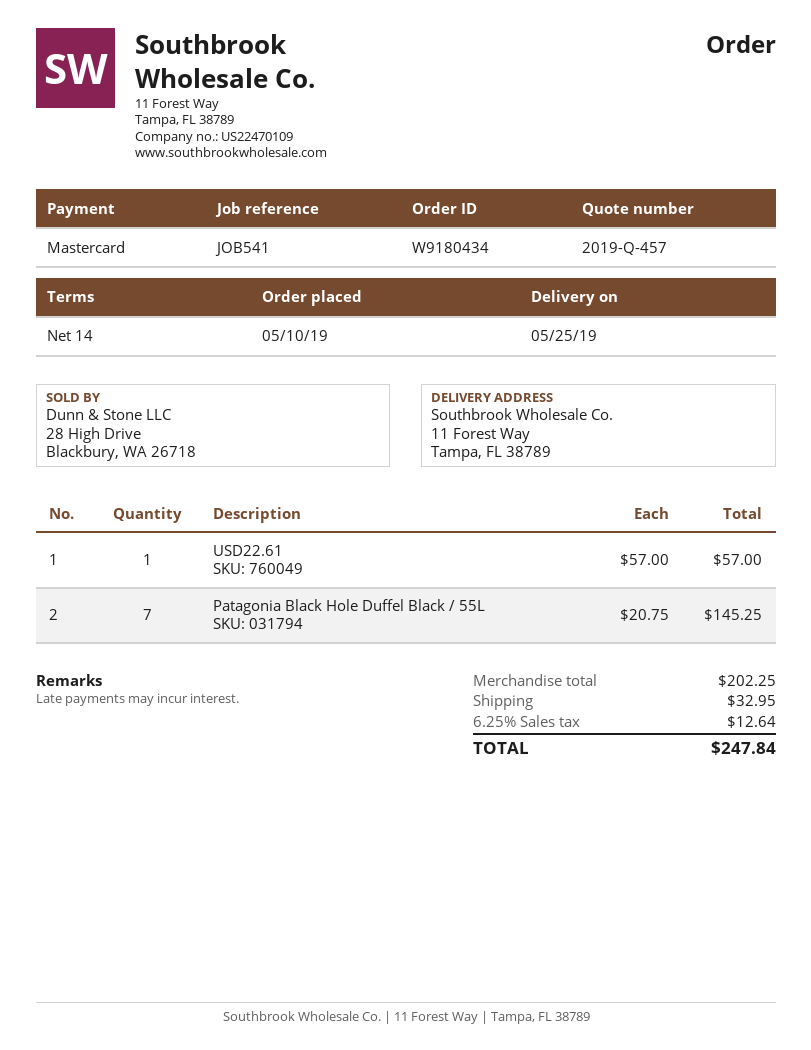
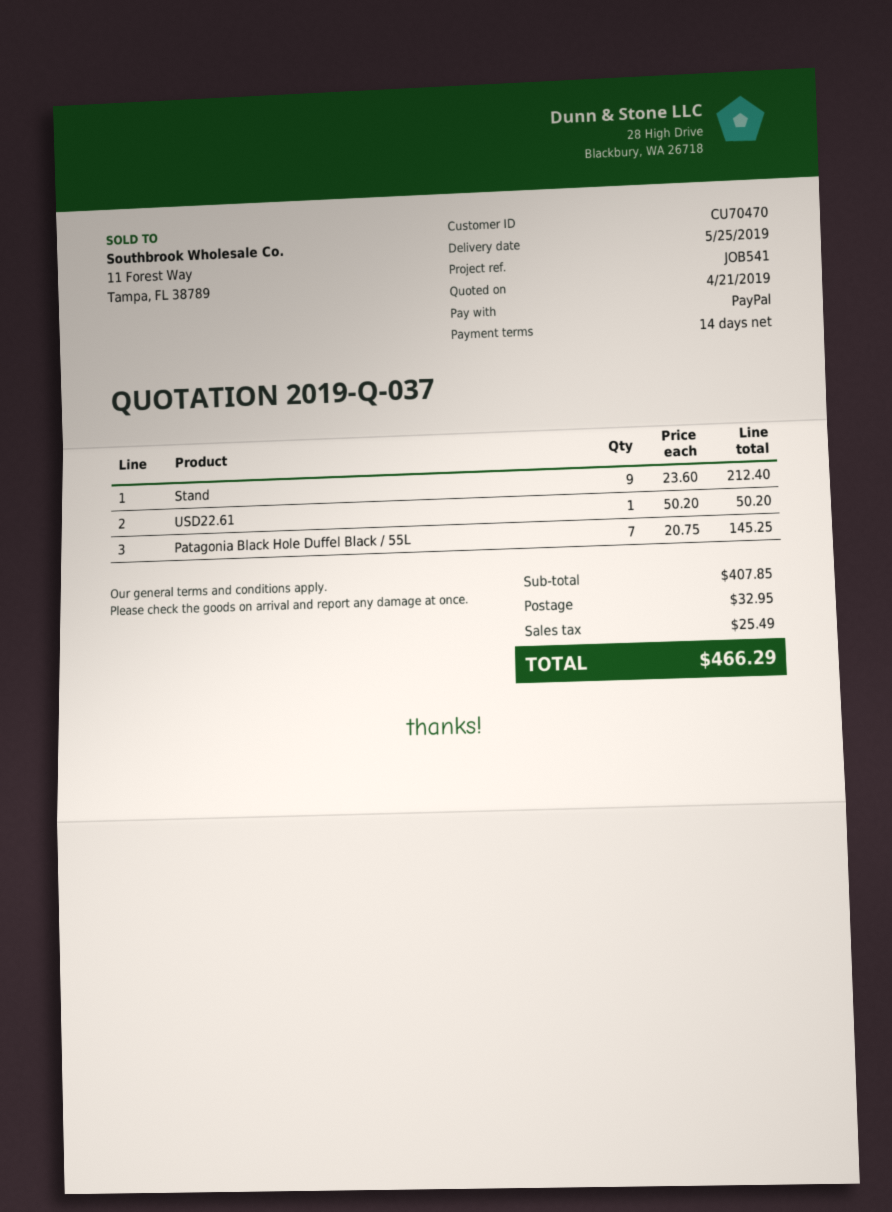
quote number: 2019-Q-457 -> 2019-Q-037
payment method: Mastercard -> PayPal
USD22.61: 1 x 57.00 = 57.00 -> 1 x 50.20 = 50.20
Stand: none -> 9 x 23.60 = 212.40
subtotal: 202.25 -> 407.85
tax: 12.64 -> 25.49
total: 247.84 -> 466.29

